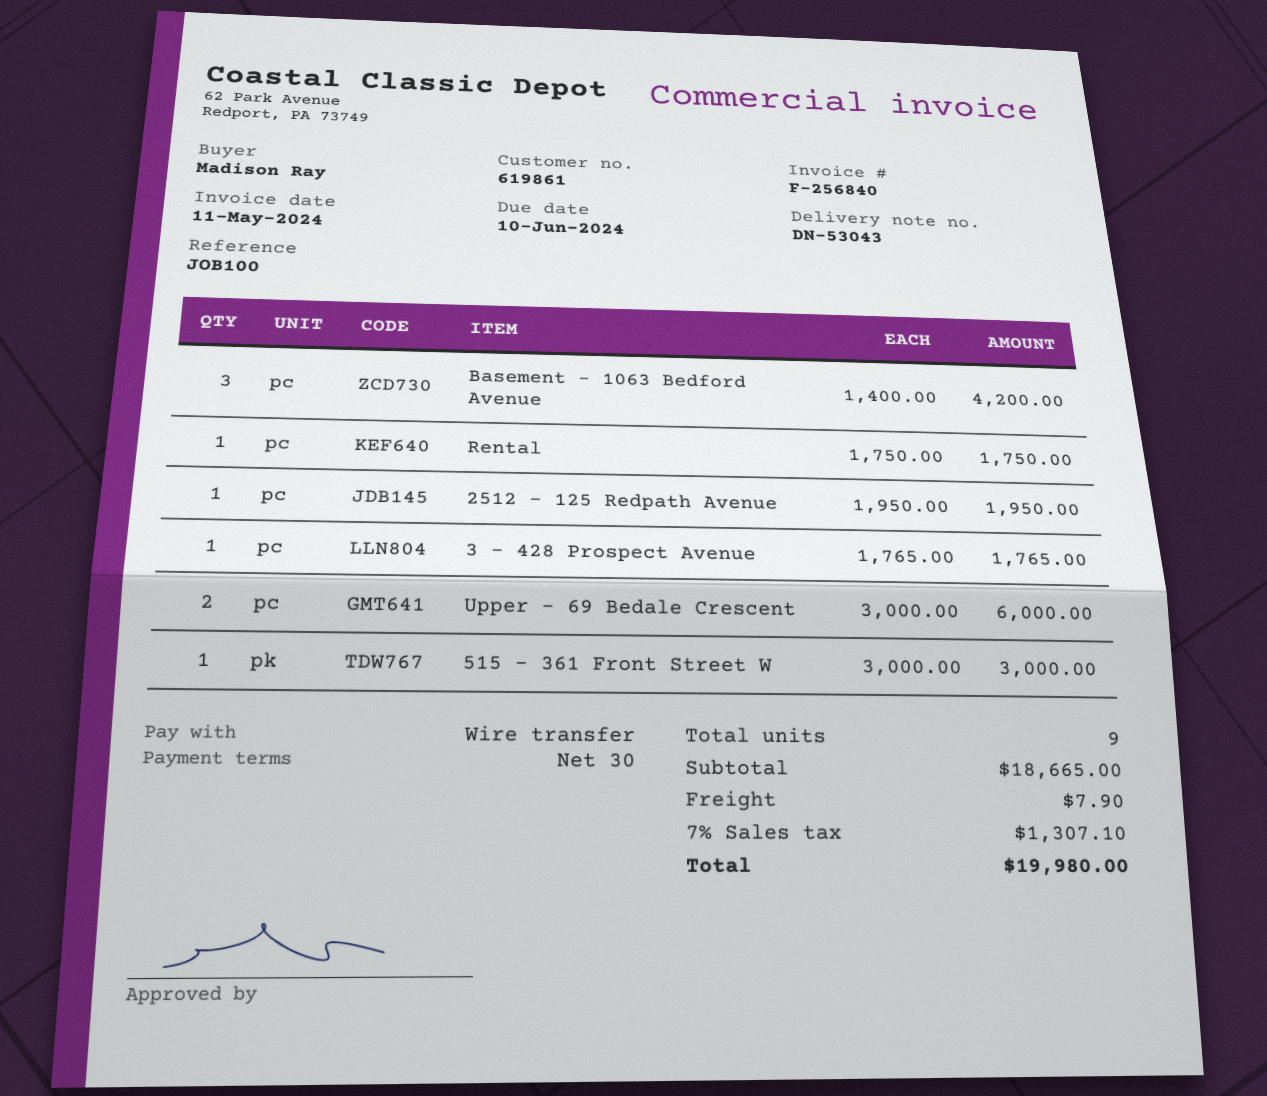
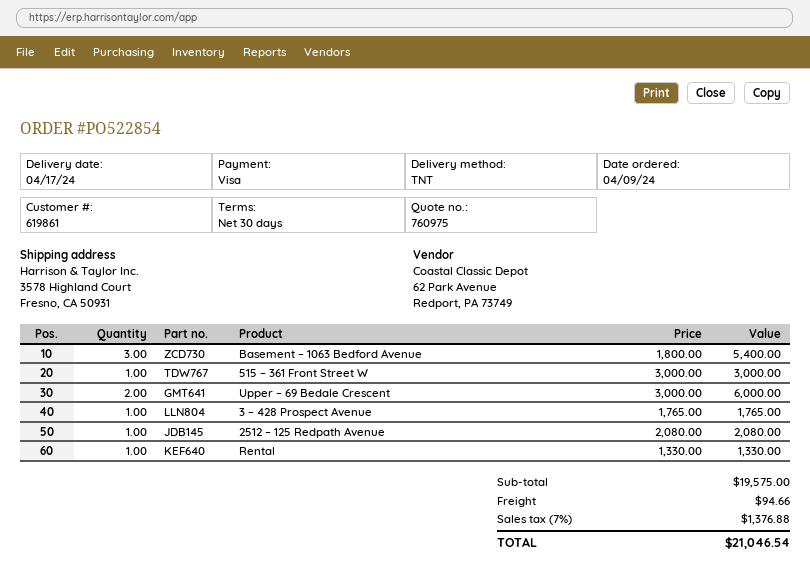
payment method: bank transfer -> Visa
Basement – 1063 Bedford Avenue: 3 x 1400.00 = 4200.00 -> 3 x 1800.00 = 5400.00
Rental: 1 x 1750.00 = 1750.00 -> 1 x 1330.00 = 1330.00
2512 – 125 Redpath Avenue: 1 x 1950.00 = 1950.00 -> 1 x 2080.00 = 2080.00
subtotal: 18665.00 -> 19575.00
shipping: 7.90 -> 94.66
tax: 7% = 1307.10 -> 7% = 1376.88
total: 19980.00 -> 21046.54

